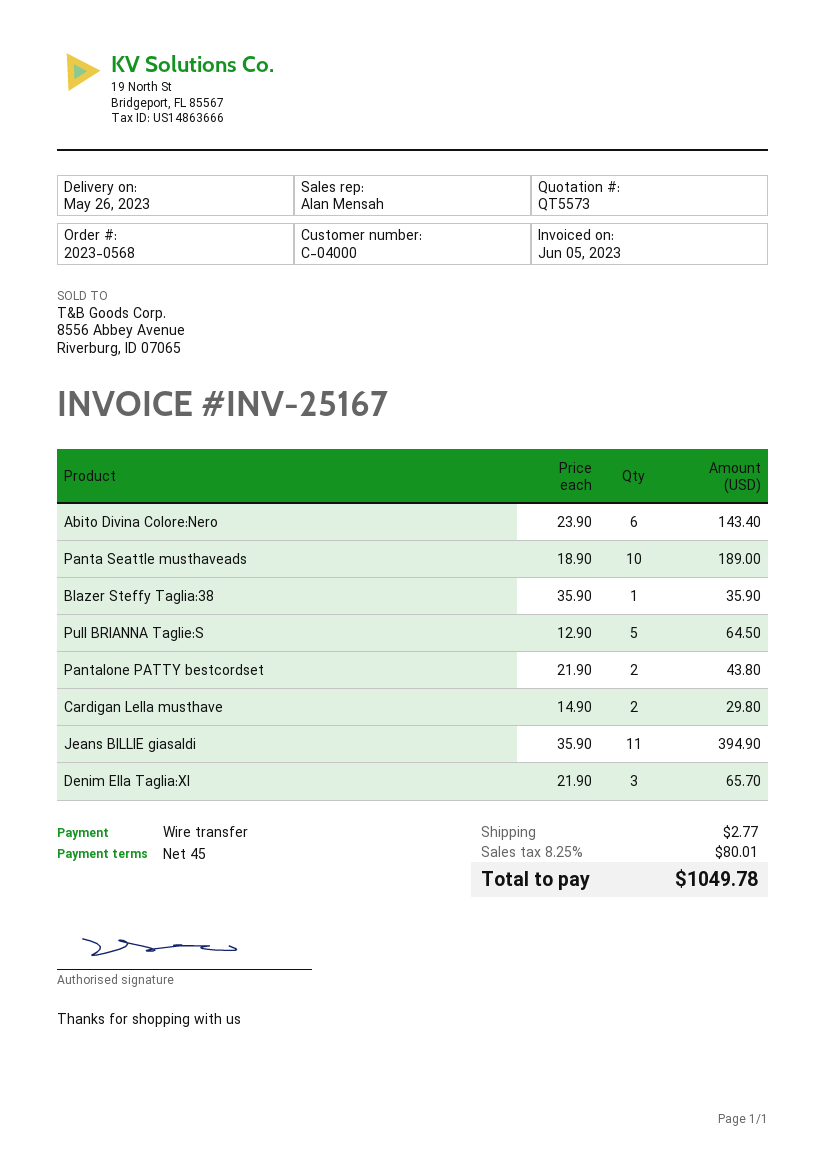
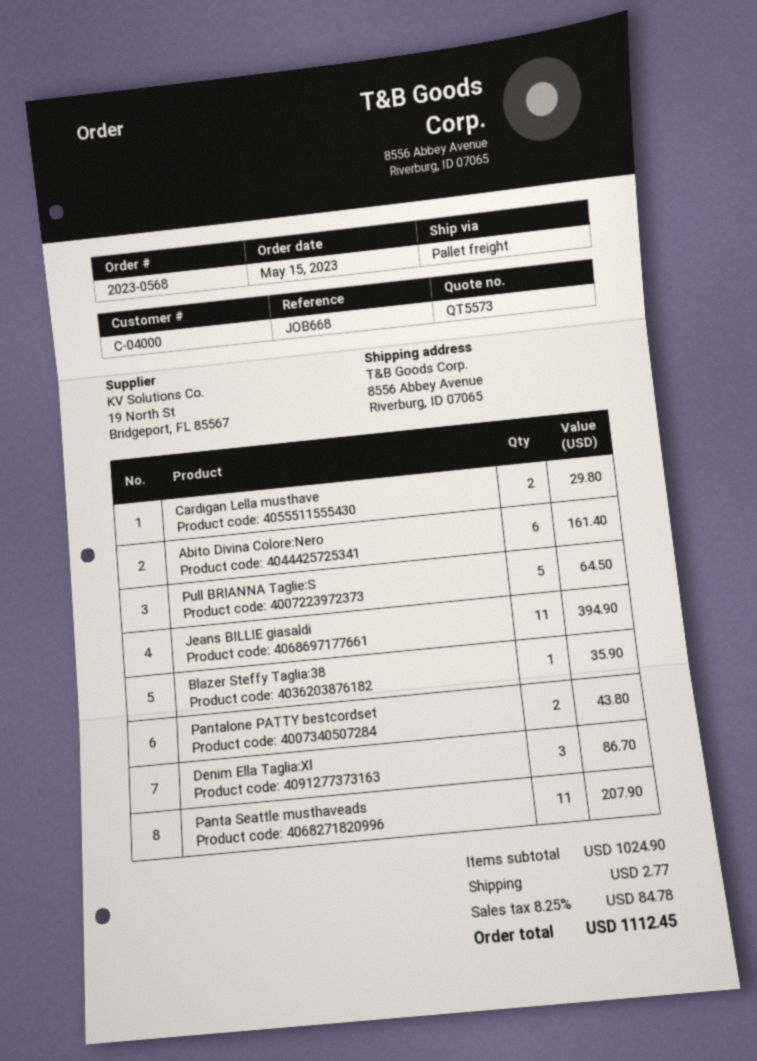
Abito Divina Colore:Nero: 6 for 143.40 -> 6 for 161.40
Panta Seattle musthaveads: 10 for 189.00 -> 11 for 207.90
Denim Ella Taglia:Xl: 3 for 65.70 -> 3 for 86.70
tax: 8.25% = 80.01 -> 8.25% = 84.78
total: 1049.78 -> 1112.45

